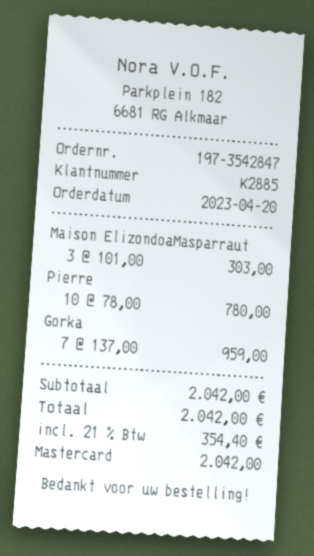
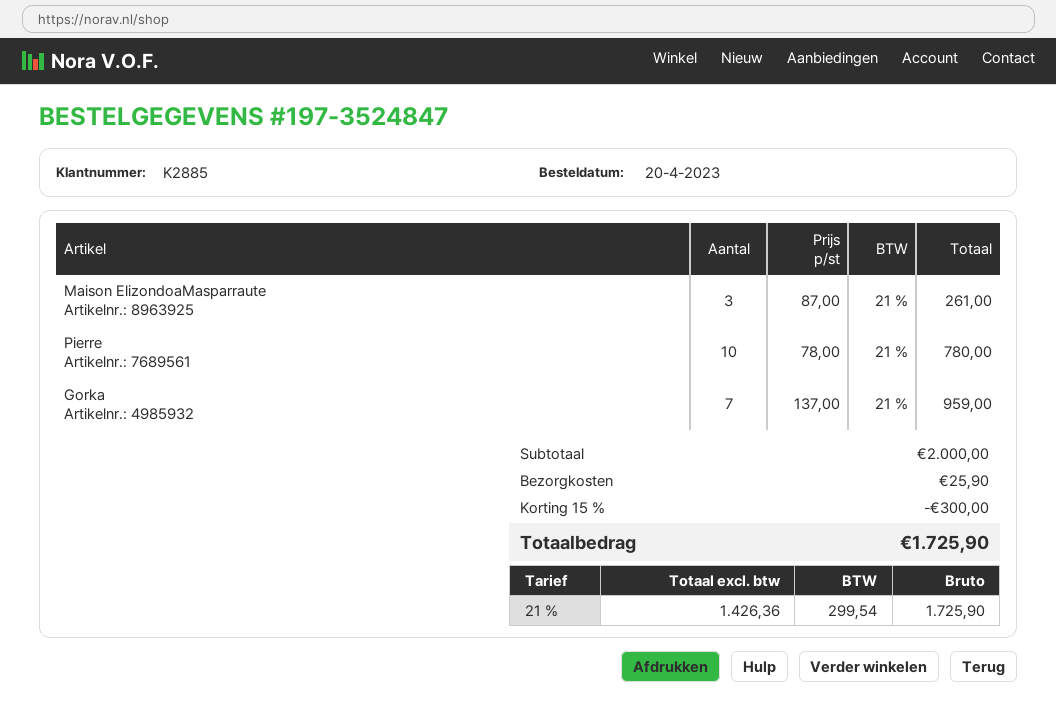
order number: 197-3542847 -> 197-3524847
Maison ElizondoaMasparraut: 3 x 101.00 = 303.00 -> 3 x 87.00 = 261.00
subtotal: 2042.00 -> 2000.00
discount: none -> 15% = 300.00
shipping: none -> 25.90
tax: 21% = 354.40 -> 21% = 299.54
total: 2042.00 -> 1725.90

